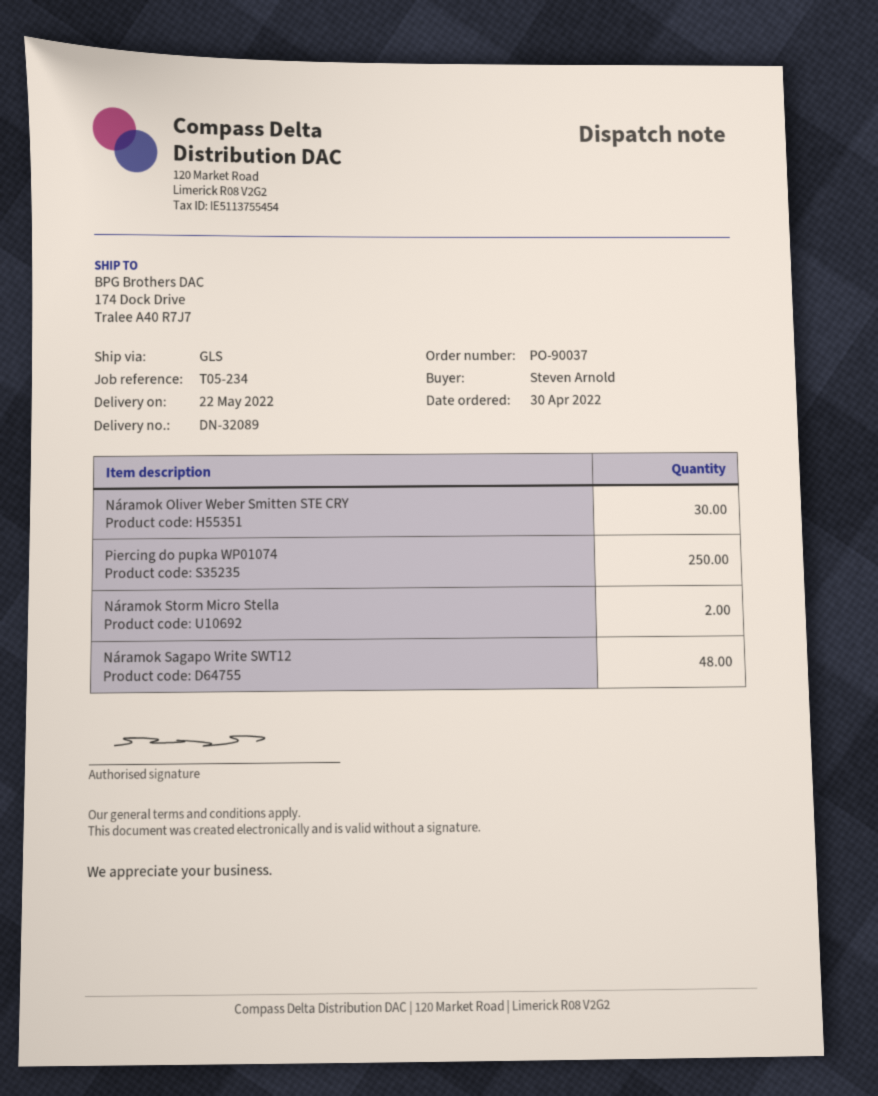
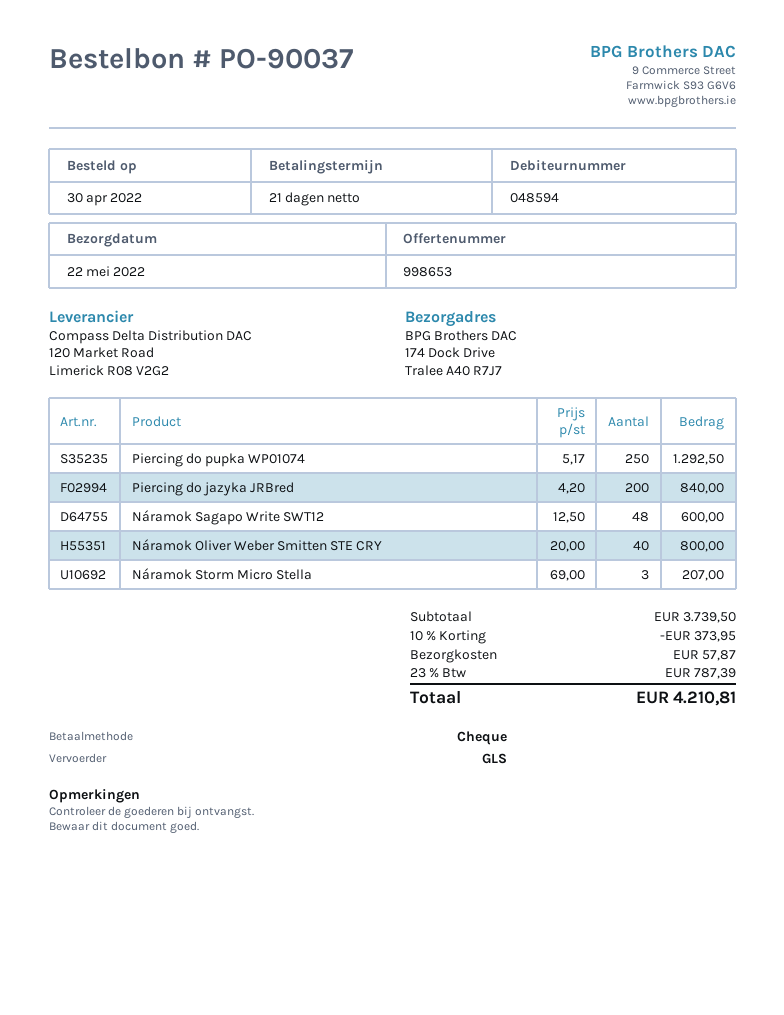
Náramok Oliver Weber Smitten STE CRY: 30 -> 40
Náramok Storm Micro Stella: 2 -> 3
Piercing do jazyka JRBred: none -> 200

